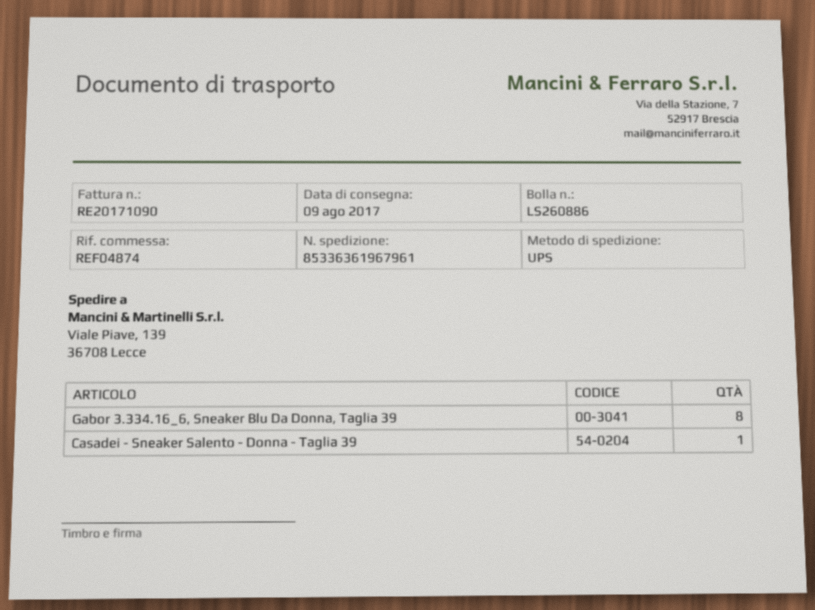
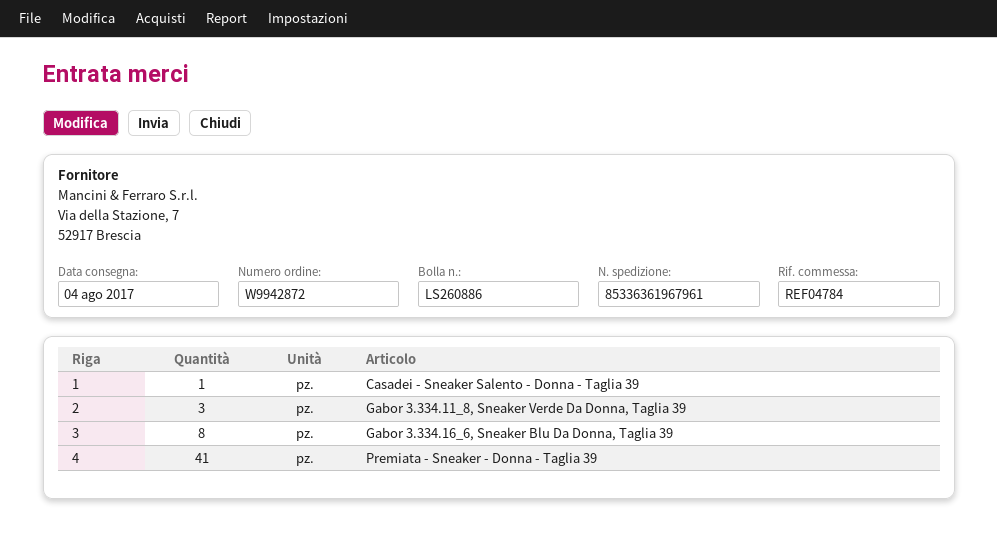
delivery date: 2017-08-09 -> 2017-08-04
reference: REF04874 -> REF04784
Gabor 3.334.11_8, Sneaker Verde Da Donna, Taglia 39: none -> 3
Premiata - Sneaker - Donna - Taglia 39: none -> 41

